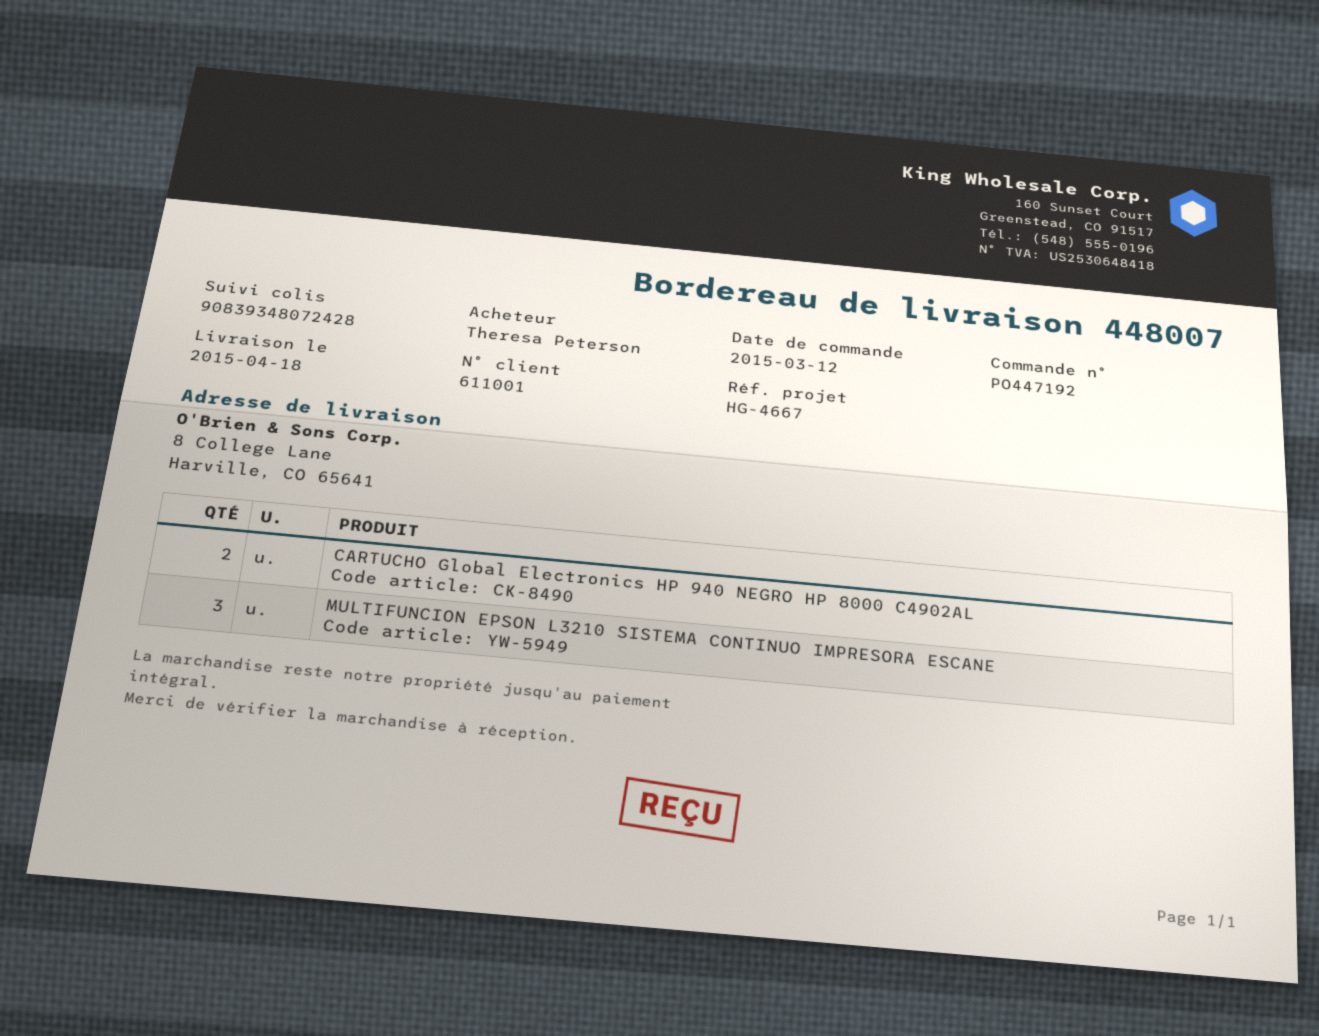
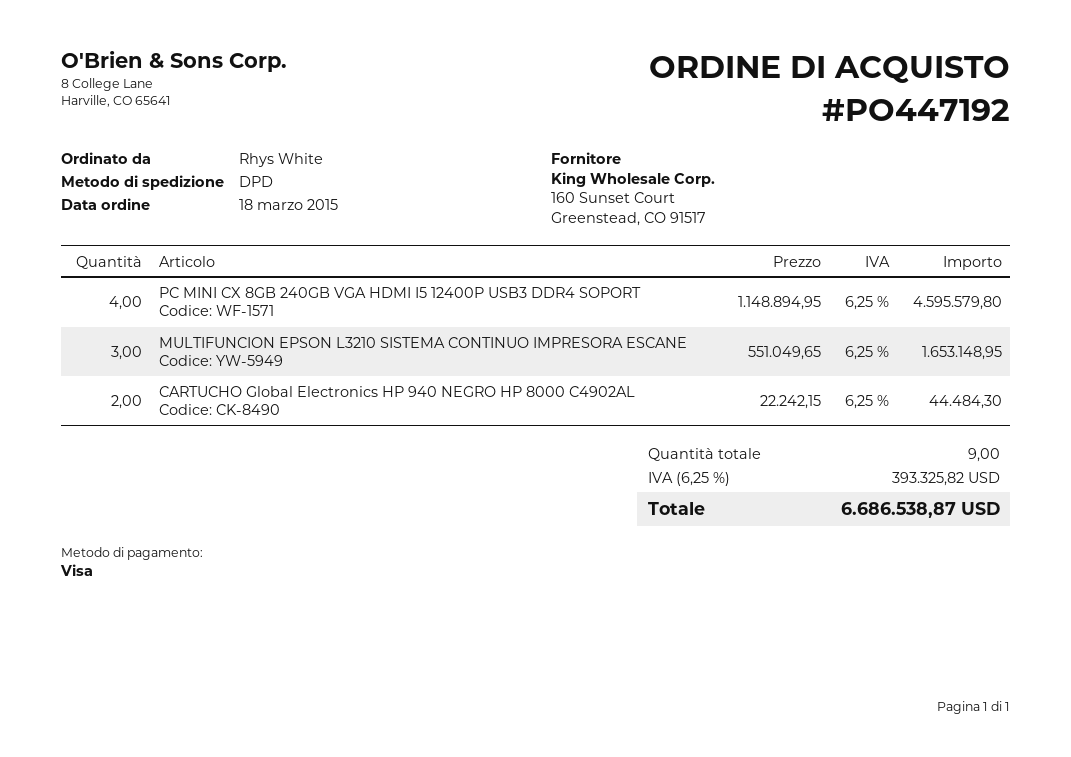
order date: 2015-03-12 -> 2015-03-18
ordered by: Theresa Peterson -> Rhys White
PC MINI CX 8GB 240GB VGA HDMI I5 12400P USB3 DDR4 SOPORT: none -> 4

